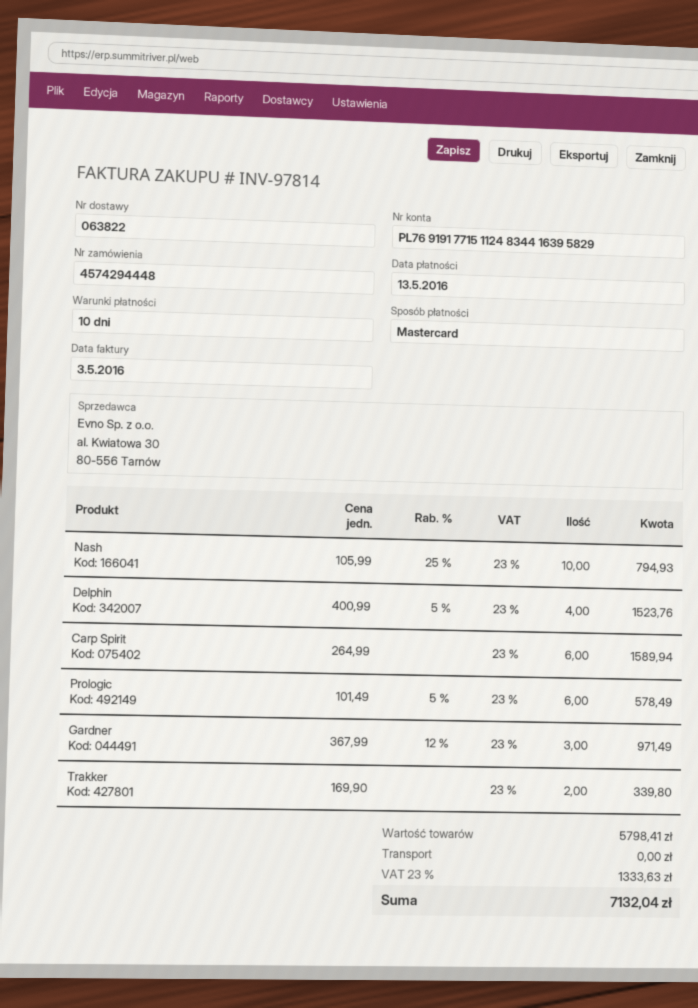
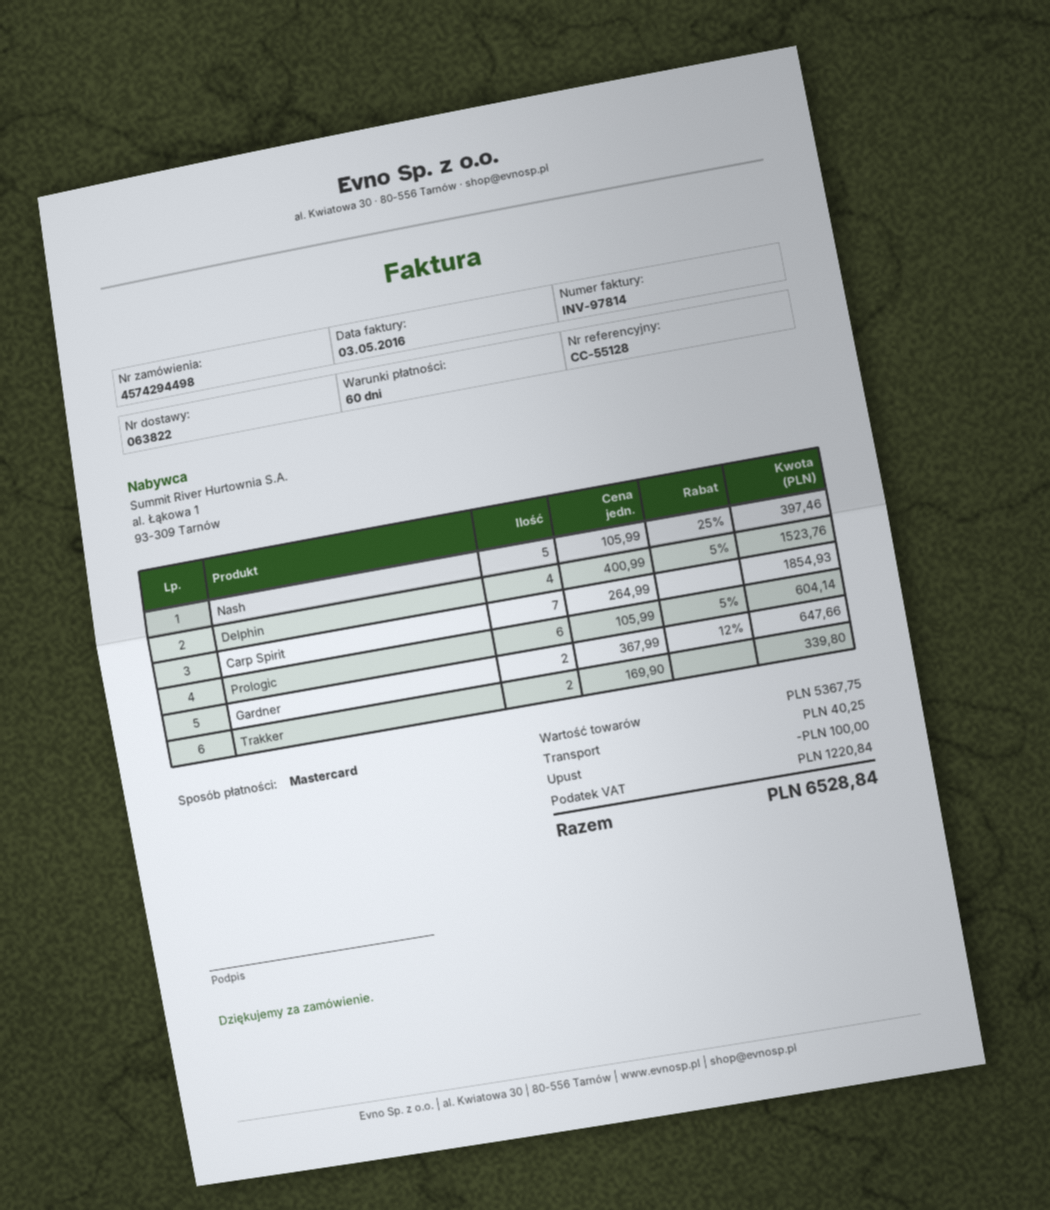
order number: 4574294448 -> 4574294498
payment terms: 10 days -> 60 days
Nash: 10 x 105.99 - 25% = 794.93 -> 5 x 105.99 - 25% = 397.46
Carp Spirit: 6 x 264.99 = 1589.94 -> 7 x 264.99 = 1854.93
Prologic: 6 x 101.49 - 5% = 578.49 -> 6 x 105.99 - 5% = 604.14
Gardner: 3 x 367.99 - 12% = 971.49 -> 2 x 367.99 - 12% = 647.66
subtotal: 5798.41 -> 5367.75
discount: none -> 100.00
shipping: 0.00 -> 40.25
tax: 1333.63 -> 1220.84
total: 7132.04 -> 6528.84

